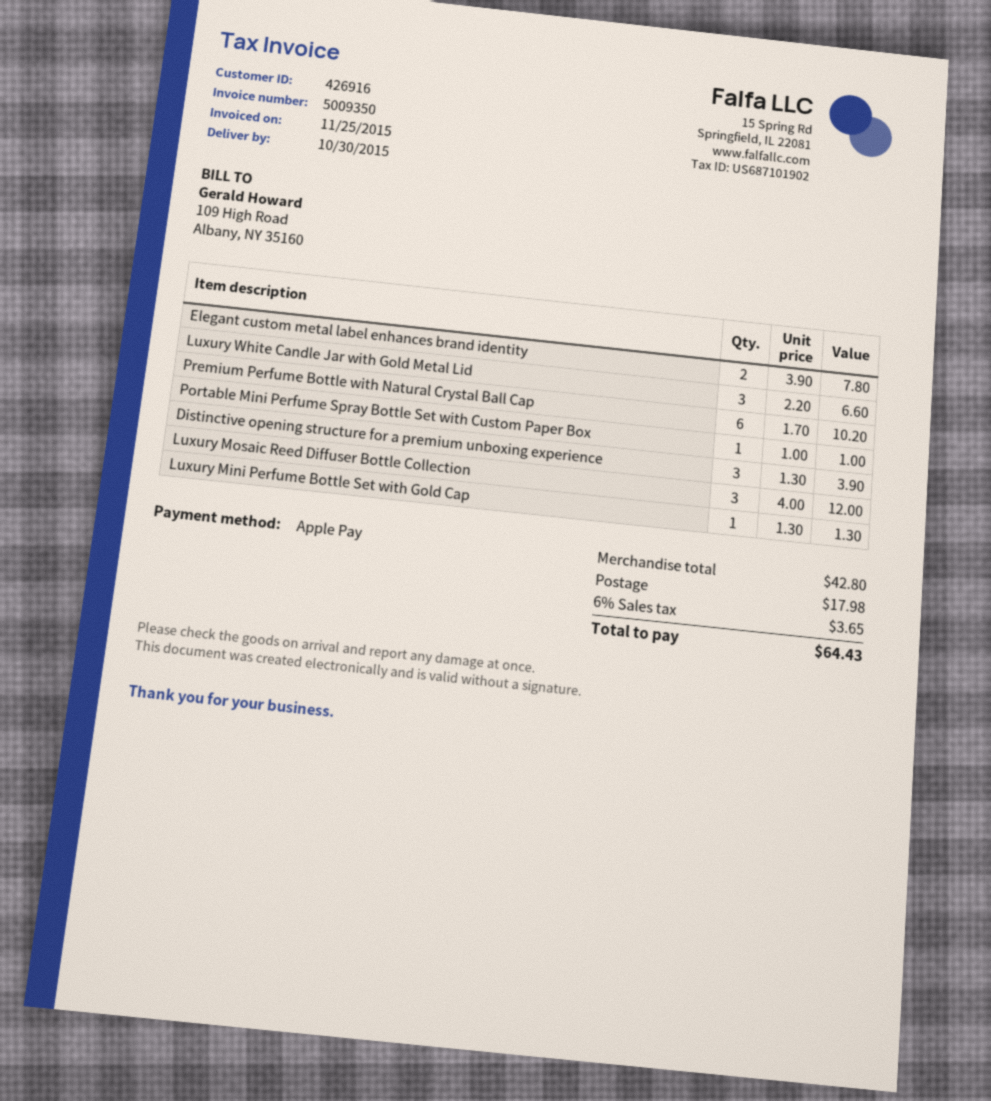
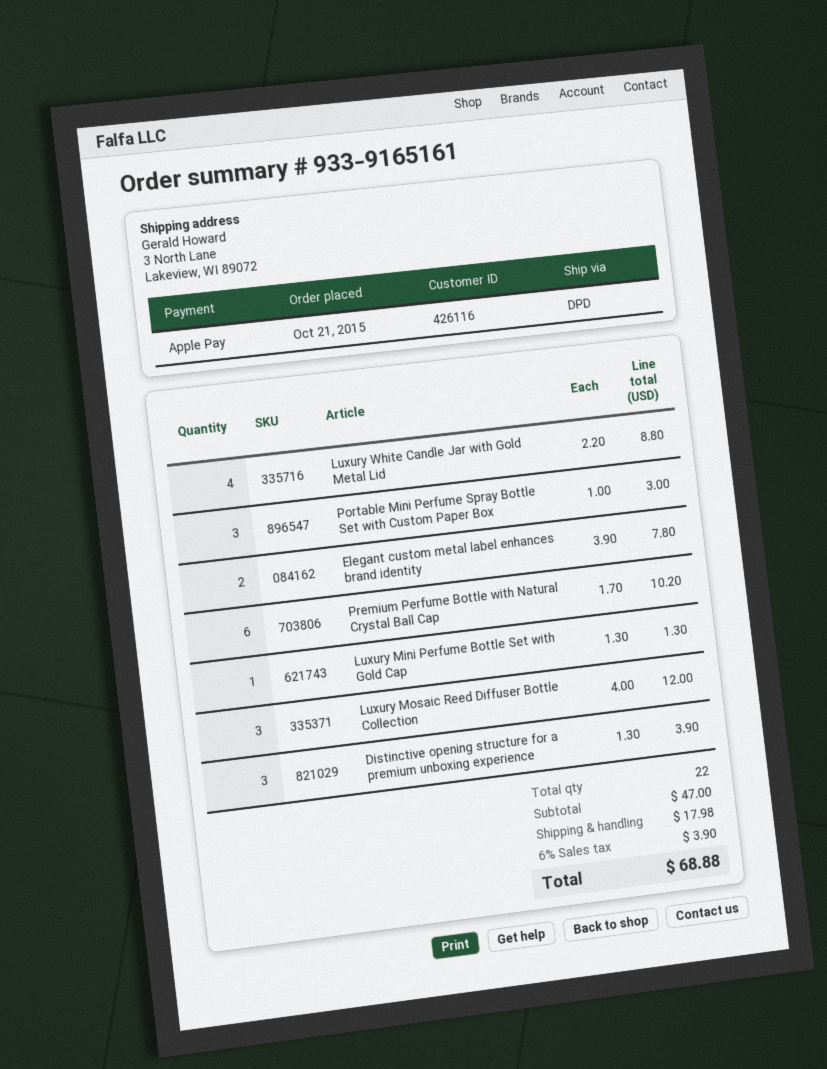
customer number: 426916 -> 426116
Luxury White Candle Jar with Gold Metal Lid: 3 x 2.20 = 6.60 -> 4 x 2.20 = 8.80
Portable Mini Perfume Spray Bottle Set with Custom Paper Box: 1 x 1.00 = 1.00 -> 3 x 1.00 = 3.00
subtotal: 42.80 -> 47.00
tax: 6% = 3.65 -> 6% = 3.90
total: 64.43 -> 68.88

